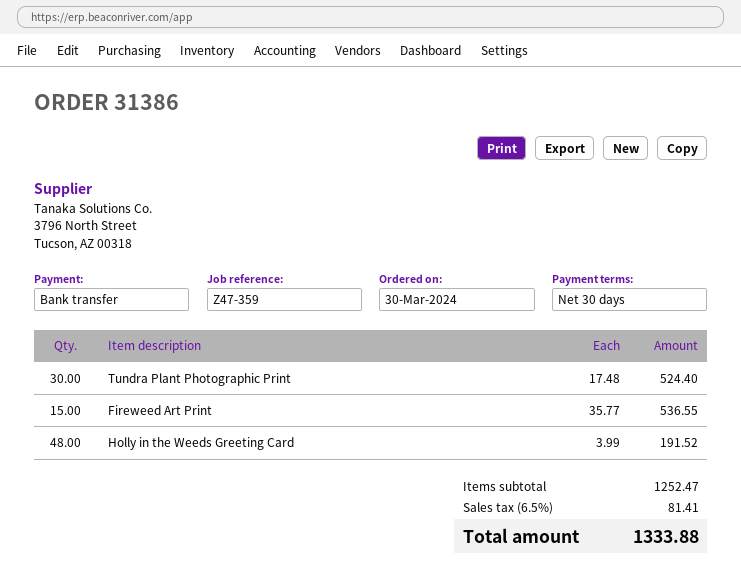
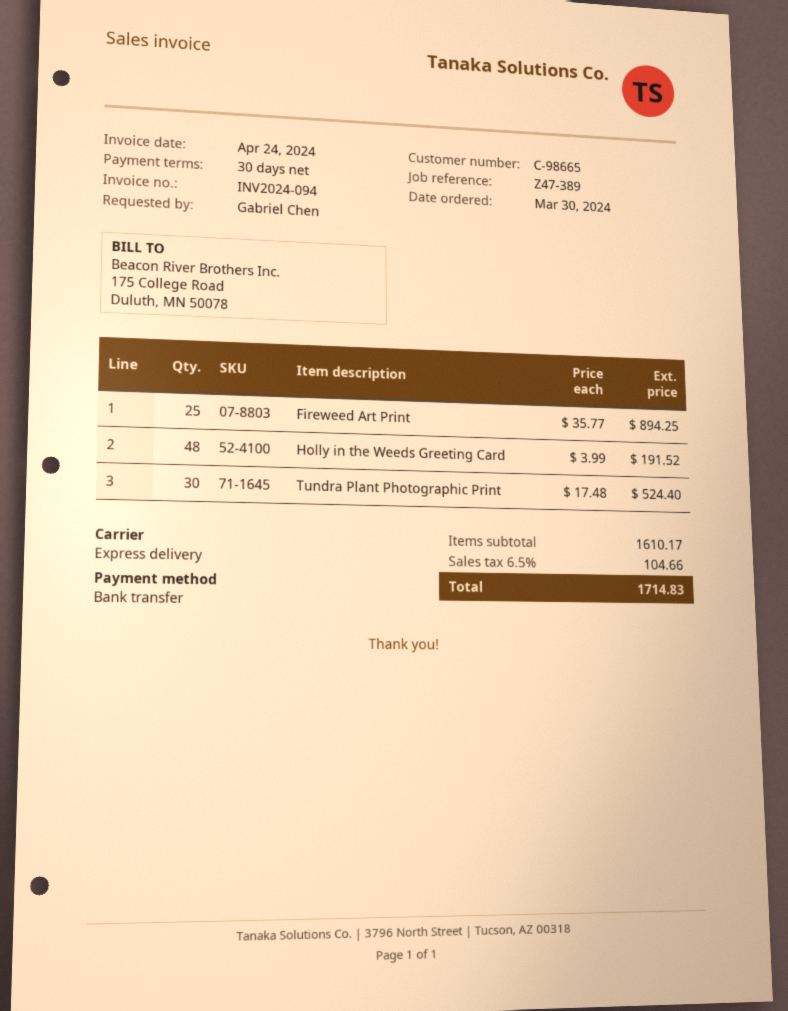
reference: Z47-359 -> Z47-389
Fireweed Art Print: 15 x 35.77 = 536.55 -> 25 x 35.77 = 894.25
subtotal: 1252.47 -> 1610.17
tax: 6.5% = 81.41 -> 6.5% = 104.66
total: 1333.88 -> 1714.83

